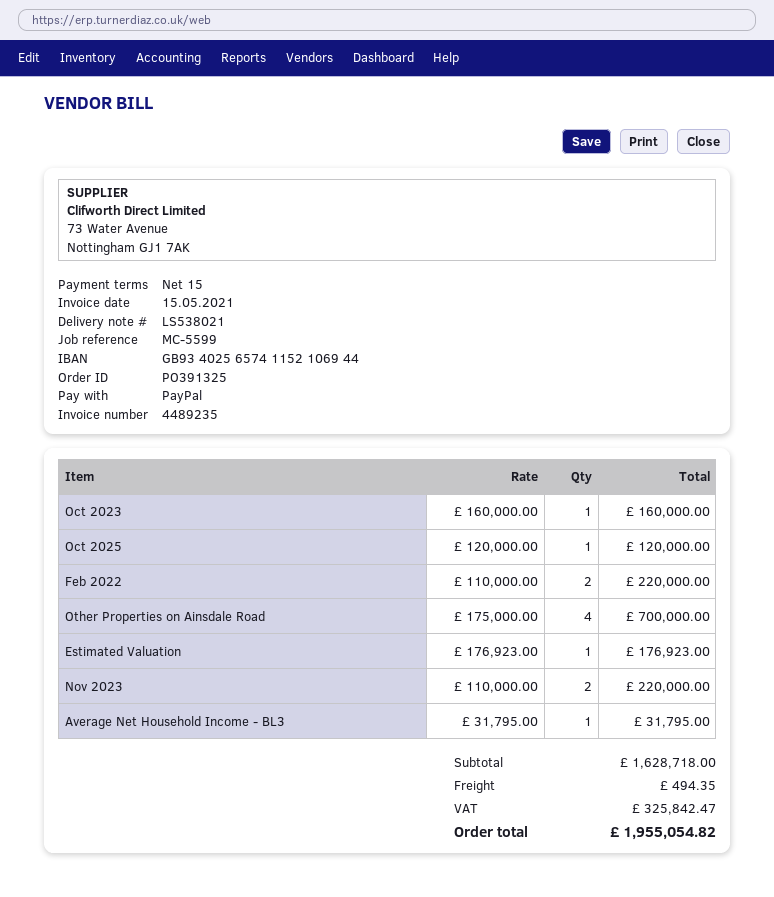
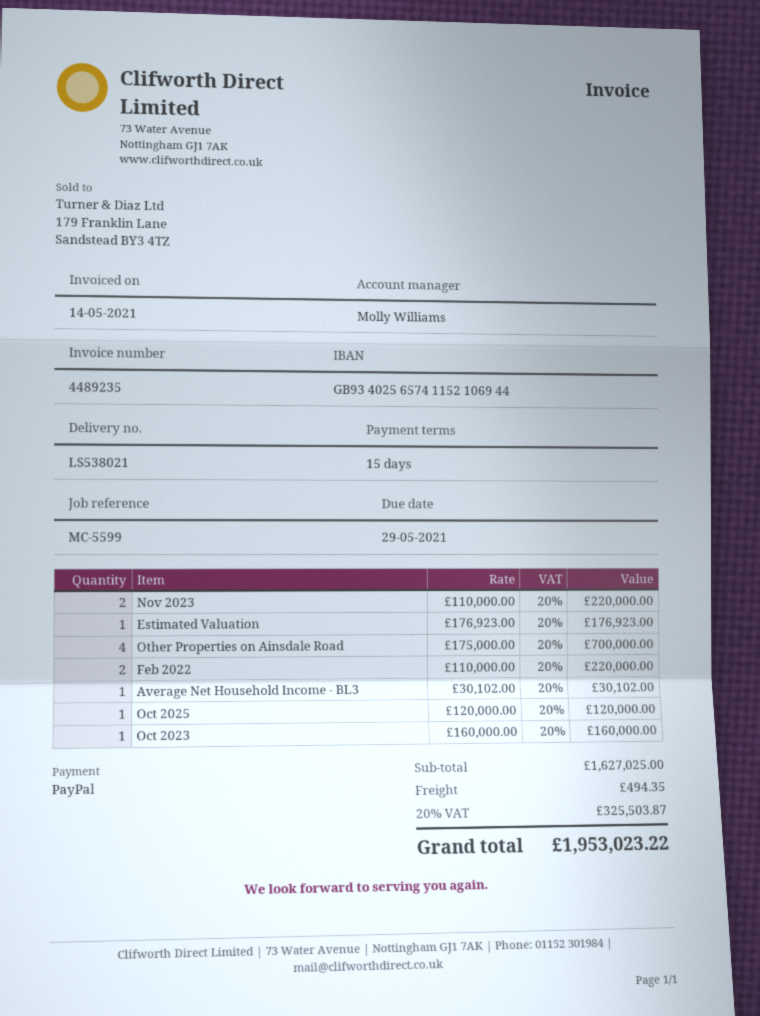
invoice date: 2021-05-15 -> 2021-05-14
Average Net Household Income - BL3: 1 x 31795.00 = 31795.00 -> 1 x 30102.00 = 30102.00
subtotal: 1628718.00 -> 1627025.00
tax: 325842.47 -> 325503.87
total: 1955054.82 -> 1953023.22

